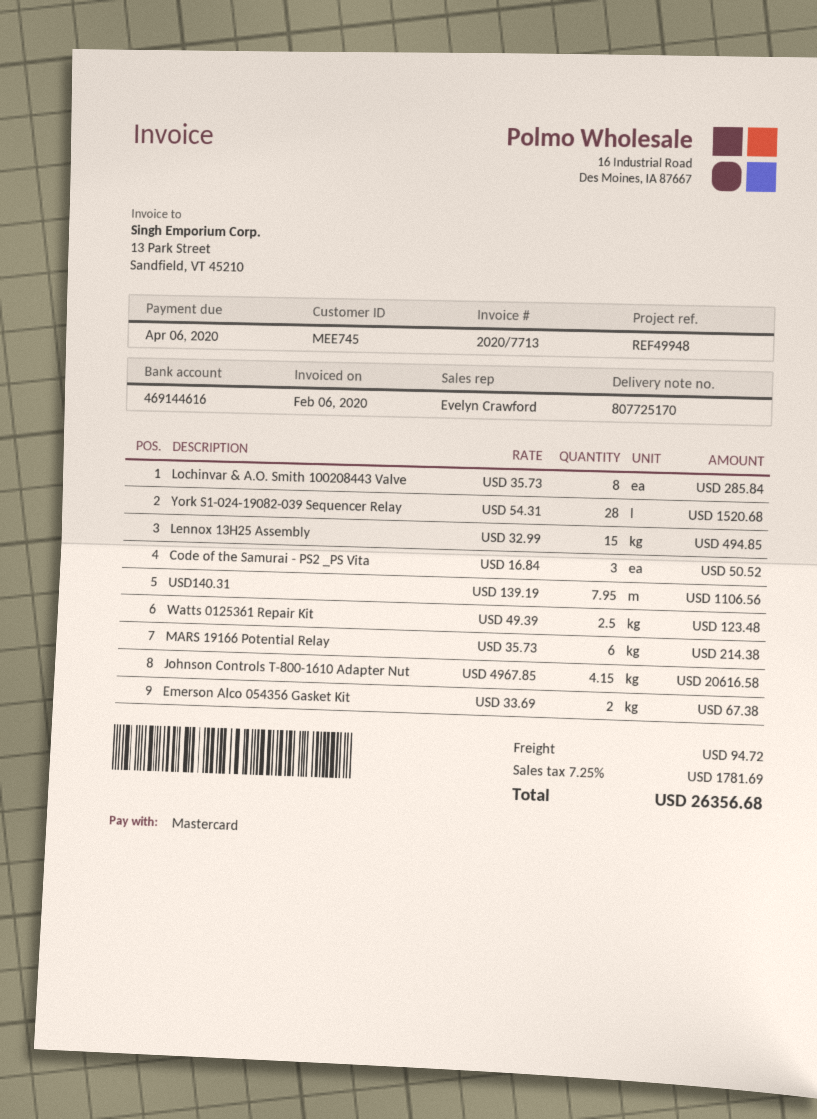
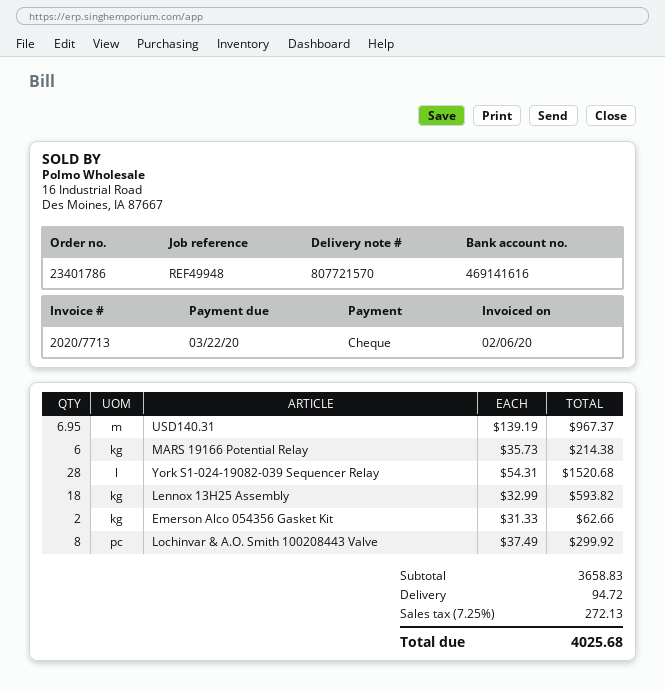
delivery note number: 807725170 -> 807721570
due date: 2020-04-06 -> 2020-03-22
payment method: Mastercard -> cheque
bank account: 469144616 -> 469141616
Lochinvar & A.O. Smith 100208443 Valve: 8 x 35.73 = 285.84 -> 8 x 37.49 = 299.92
Lennox 13H25 Assembly: 15 x 32.99 = 494.85 -> 18 x 32.99 = 593.82
Code of the Samurai - PS2 _PS Vita: 3 x 16.84 = 50.52 -> none
USD140.31: 7.95 x 139.19 = 1106.56 -> 6.95 x 139.19 = 967.37
Watts 0125361 Repair Kit: 2.5 x 49.39 = 123.48 -> none
Johnson Controls T-800-1610 Adapter Nut: 4.15 x 4967.85 = 20616.58 -> none
Emerson Alco 054356 Gasket Kit: 2 x 33.69 = 67.38 -> 2 x 31.33 = 62.66
tax: 7.25% = 1781.69 -> 7.25% = 272.13
total: 26356.68 -> 4025.68

